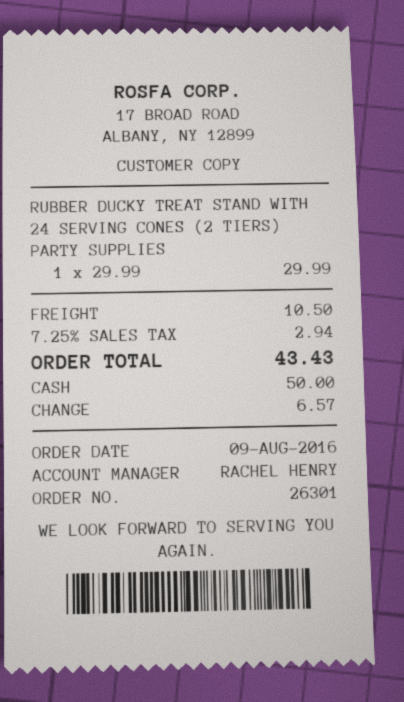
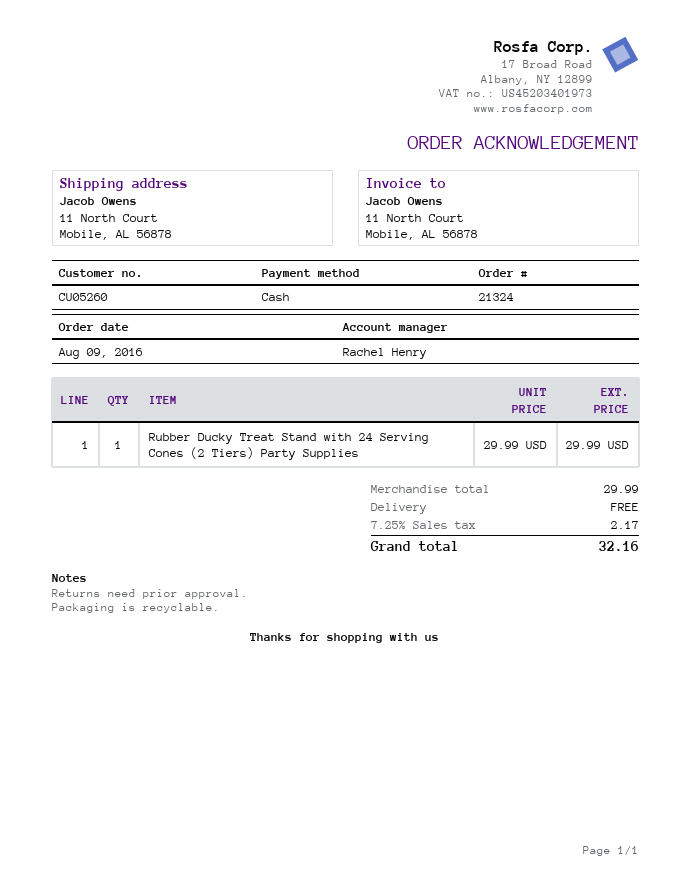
order number: 26301 -> 21324
shipping: 10.50 -> 0.00
tax: 7.25% = 2.94 -> 7.25% = 2.17
total: 43.43 -> 32.16

